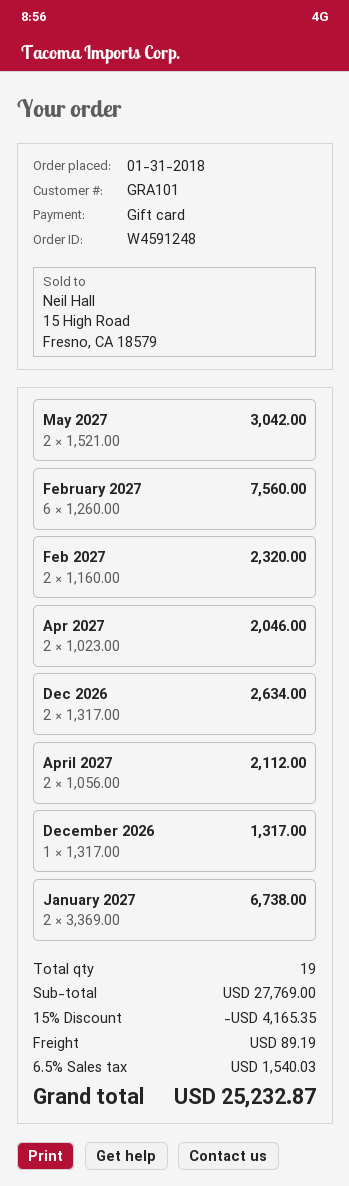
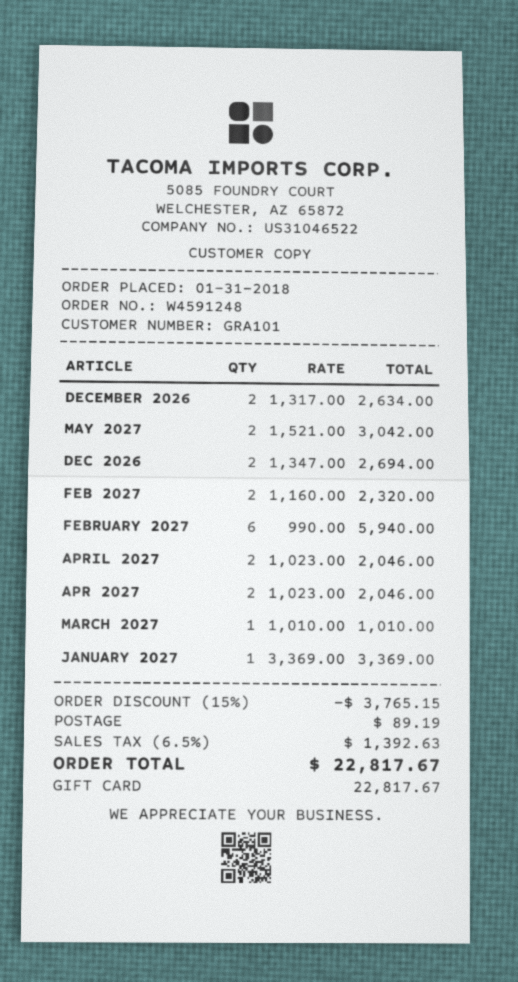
February 2027: 6 x 1260.00 = 7560.00 -> 6 x 990.00 = 5940.00
Dec 2026: 2 x 1317.00 = 2634.00 -> 2 x 1347.00 = 2694.00
April 2027: 2 x 1056.00 = 2112.00 -> 2 x 1023.00 = 2046.00
December 2026: 1 x 1317.00 = 1317.00 -> 2 x 1317.00 = 2634.00
January 2027: 2 x 3369.00 = 6738.00 -> 1 x 3369.00 = 3369.00
MARCH 2027: none -> 1 x 1010.00 = 1010.00
discount: 15% = 4165.35 -> 15% = 3765.15
tax: 6.5% = 1540.03 -> 6.5% = 1392.63
total: 25232.87 -> 22817.67

